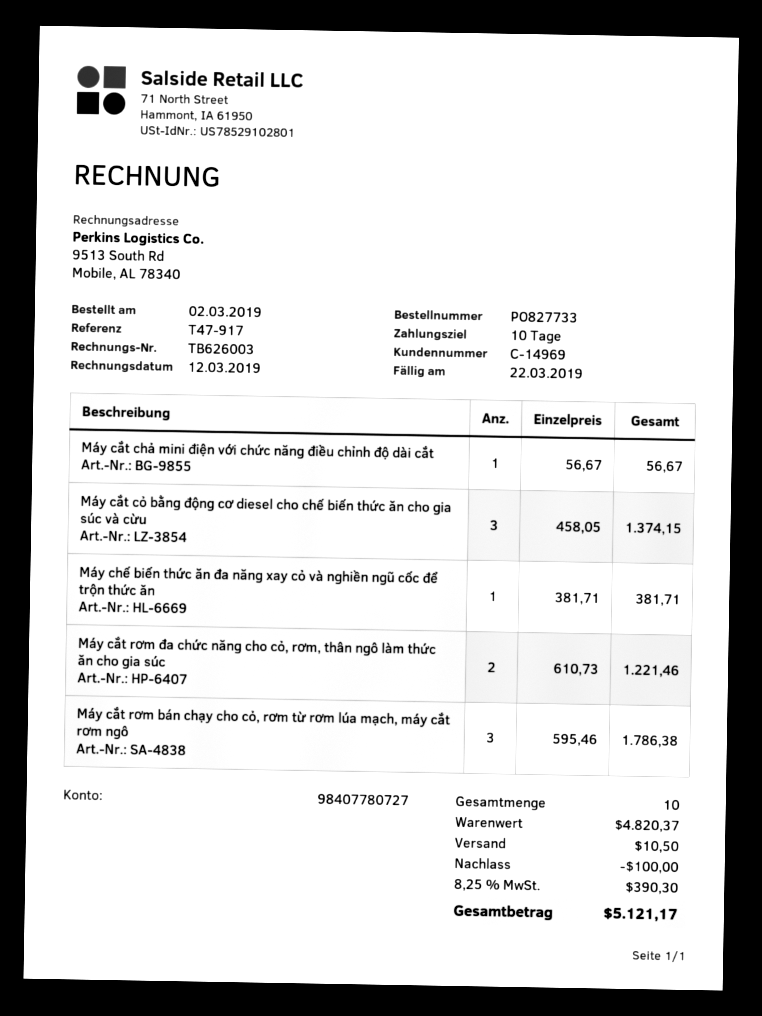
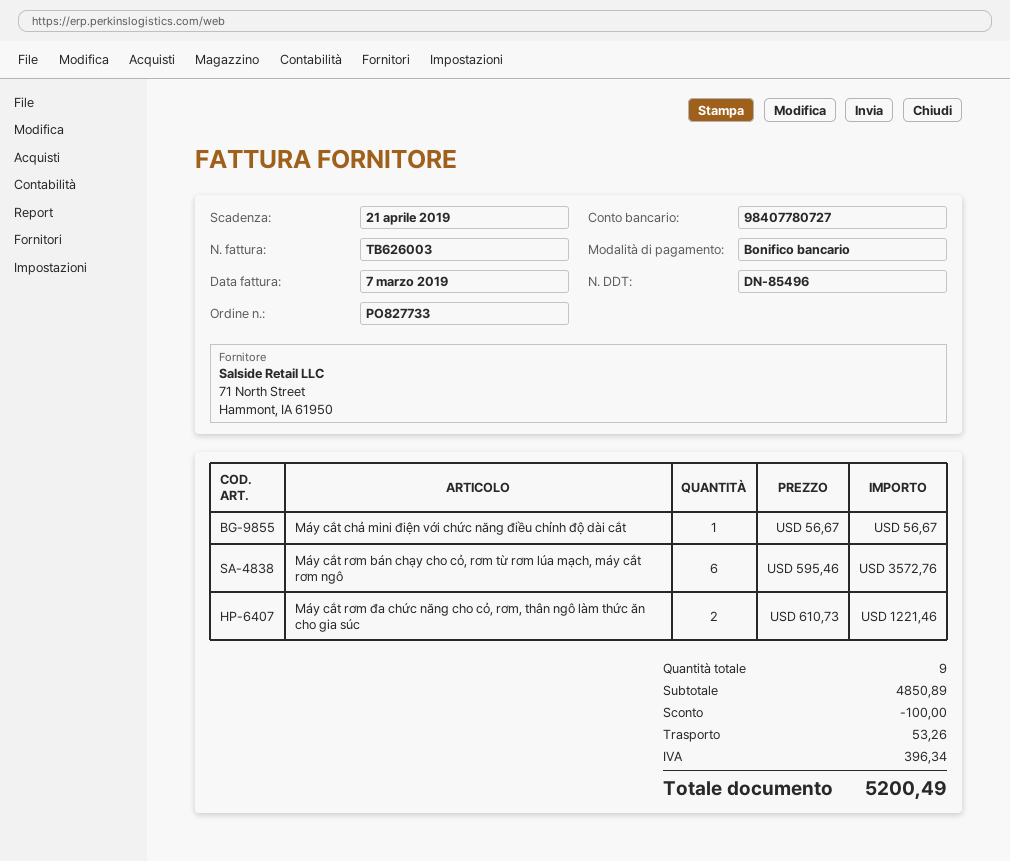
invoice date: 2019-03-12 -> 2019-03-07
due date: 2019-03-22 -> 2019-04-21
Máy cắt cỏ bằng động cơ diesel cho chế biến thức ăn cho gia súc và cừu: 3 x 458.05 = 1374.15 -> none
Máy chế biến thức ăn đa năng xay cỏ và nghiền ngũ cốc để trộn thức ăn: 1 x 381.71 = 381.71 -> none
Máy cắt rơm bán chạy cho cỏ, rơm từ rơm lúa mạch, máy cắt rơm ngô: 3 x 595.46 = 1786.38 -> 6 x 595.46 = 3572.76
total quantity: 10 -> 9
subtotal: 4820.37 -> 4850.89
shipping: 10.50 -> 53.26
tax: 390.30 -> 396.34
total: 5121.17 -> 5200.49

